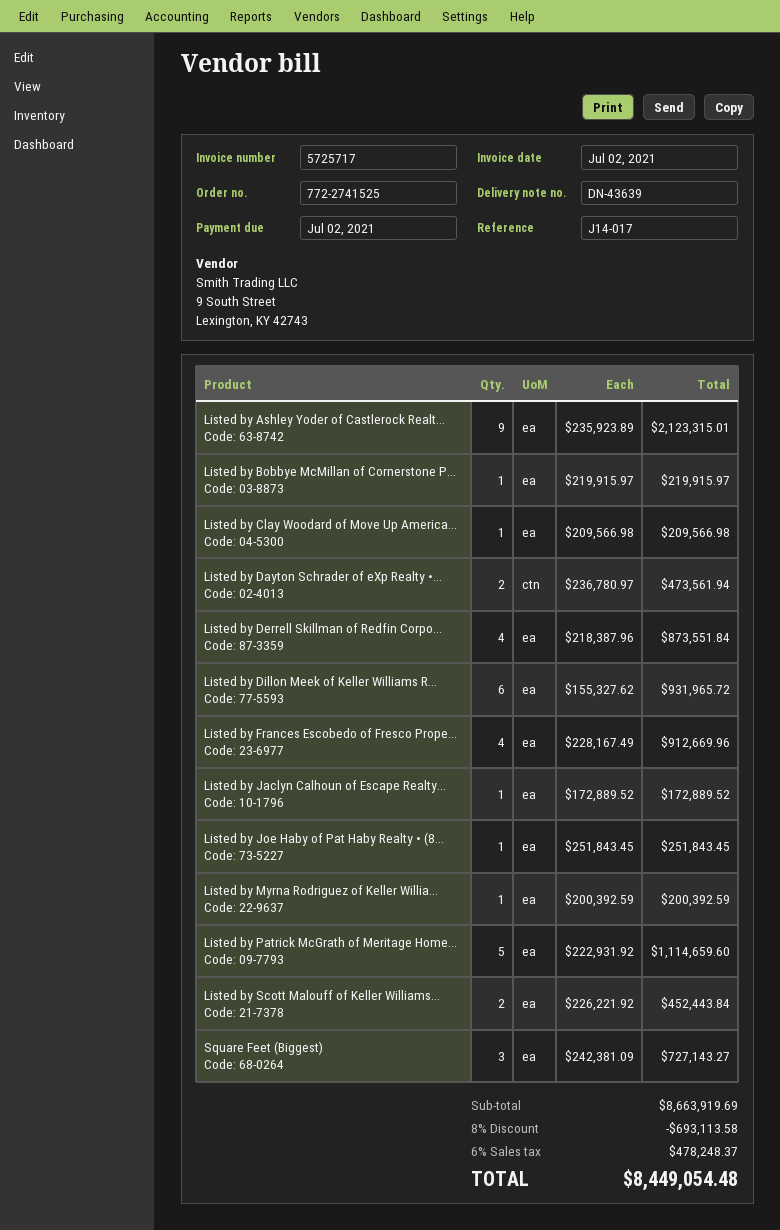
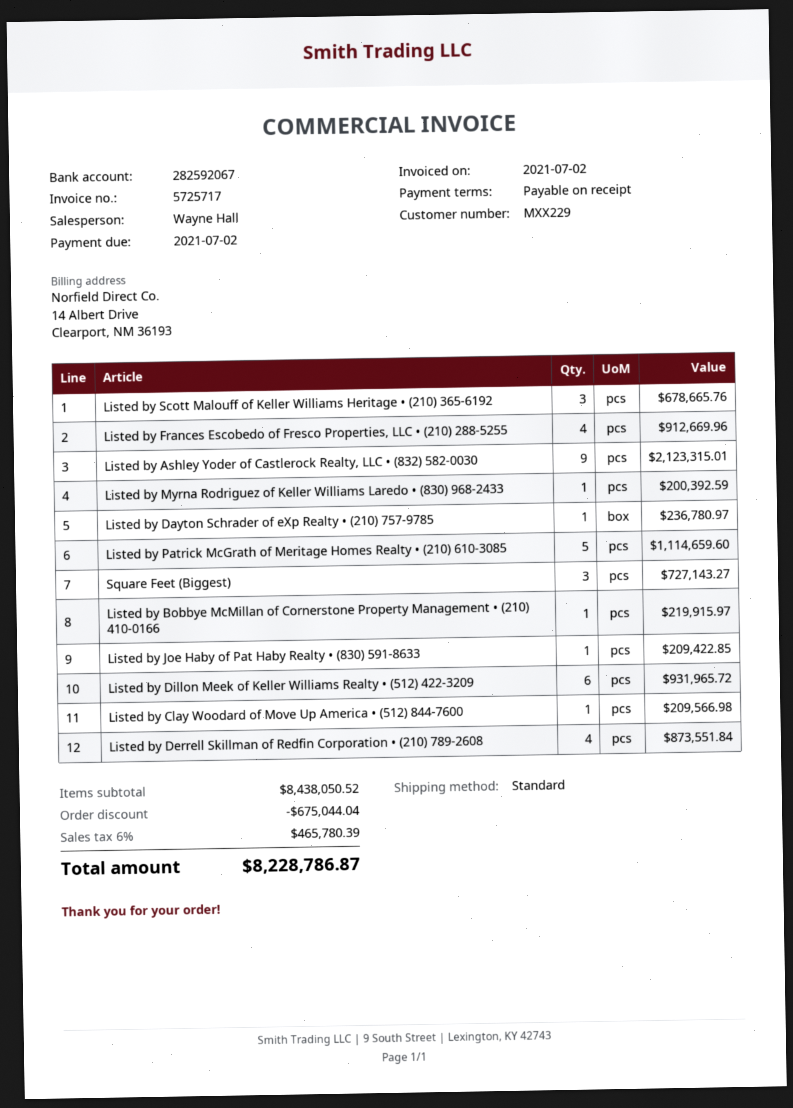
Listed by Dayton Schrader of eXp Realty •...: 2 for 473561.94 -> 1 for 236780.97
Listed by Jaclyn Calhoun of Escape Realty...: 1 for 172889.52 -> none
Listed by Joe Haby of Pat Haby Realty • (8...: 1 for 251843.45 -> 1 for 209422.85
Listed by Scott Malouff of Keller Williams...: 2 for 452443.84 -> 3 for 678665.76
subtotal: 8663919.69 -> 8438050.52
discount: 693113.58 -> 675044.04
tax: 6% = 478248.37 -> 6% = 465780.39
total: 8449054.48 -> 8228786.87

